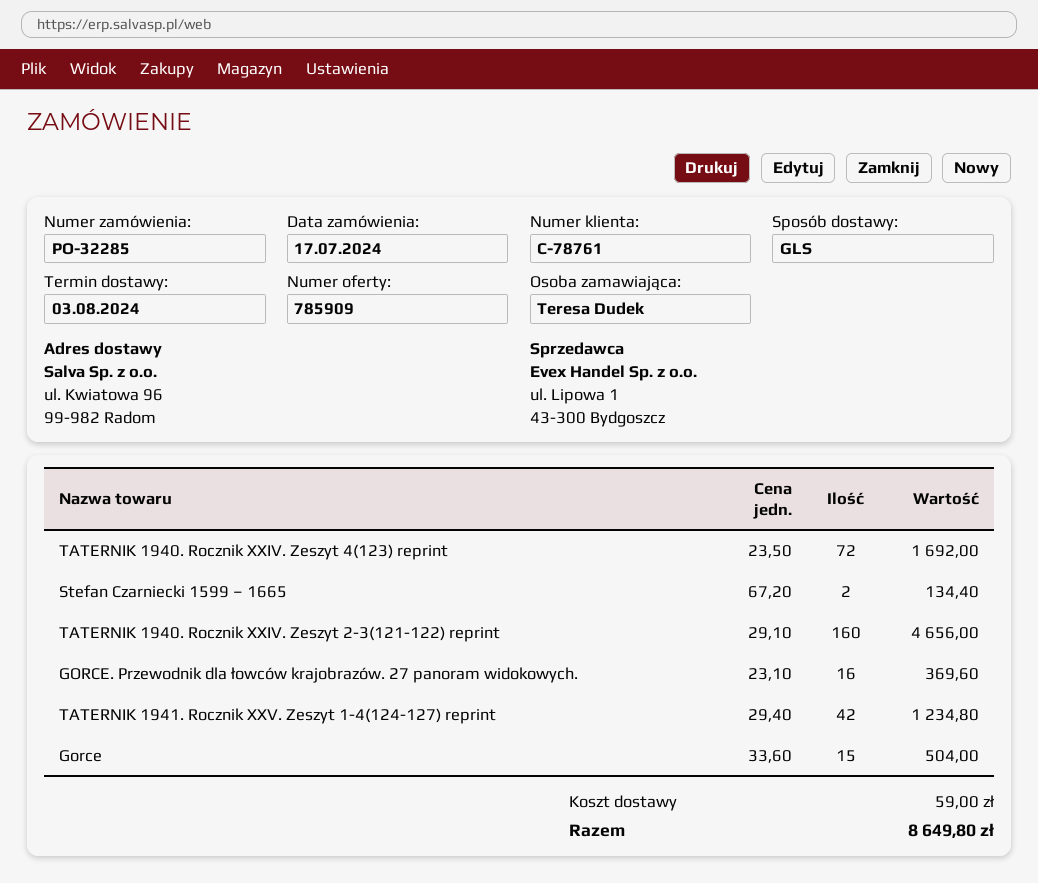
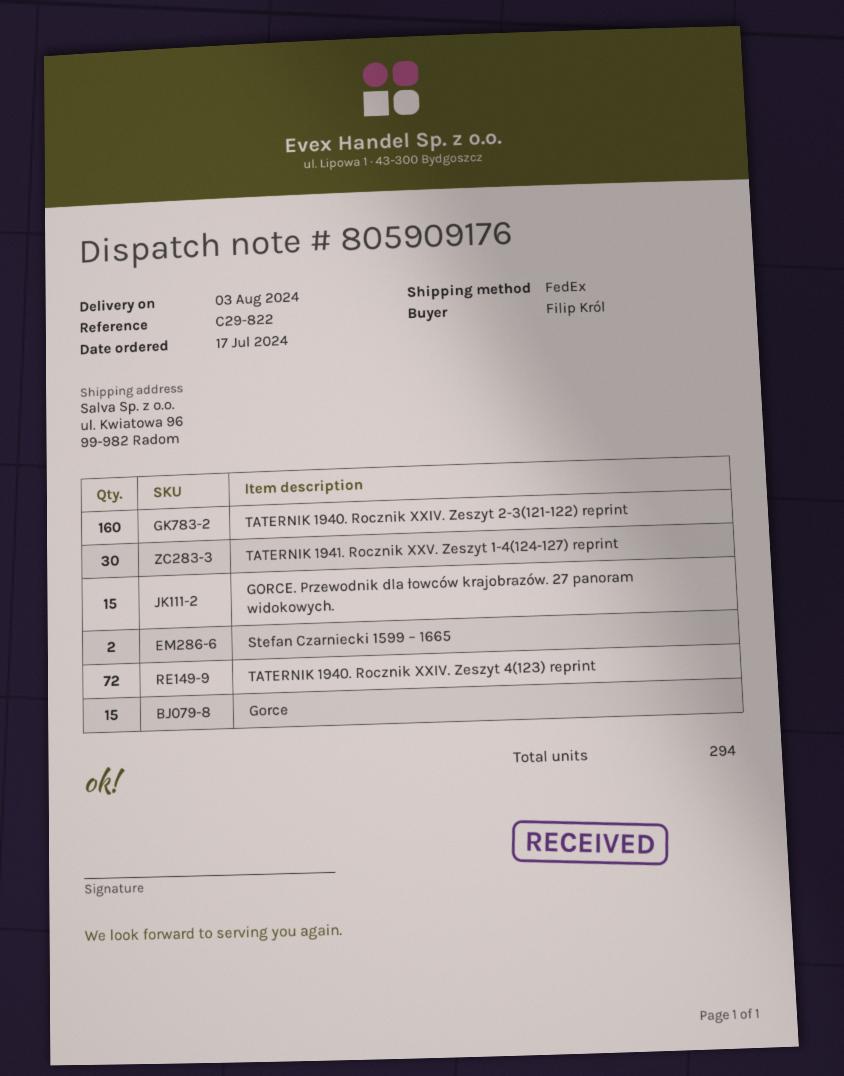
ordered by: Teresa Dudek -> Filip Król
shipping method: GLS -> FedEx
GORCE. Przewodnik dla łowców krajobrazów. 27 panoram widokowych.: 16 -> 15
TATERNIK 1941. Rocznik XXV. Zeszyt 1-4(124-127) reprint: 42 -> 30

